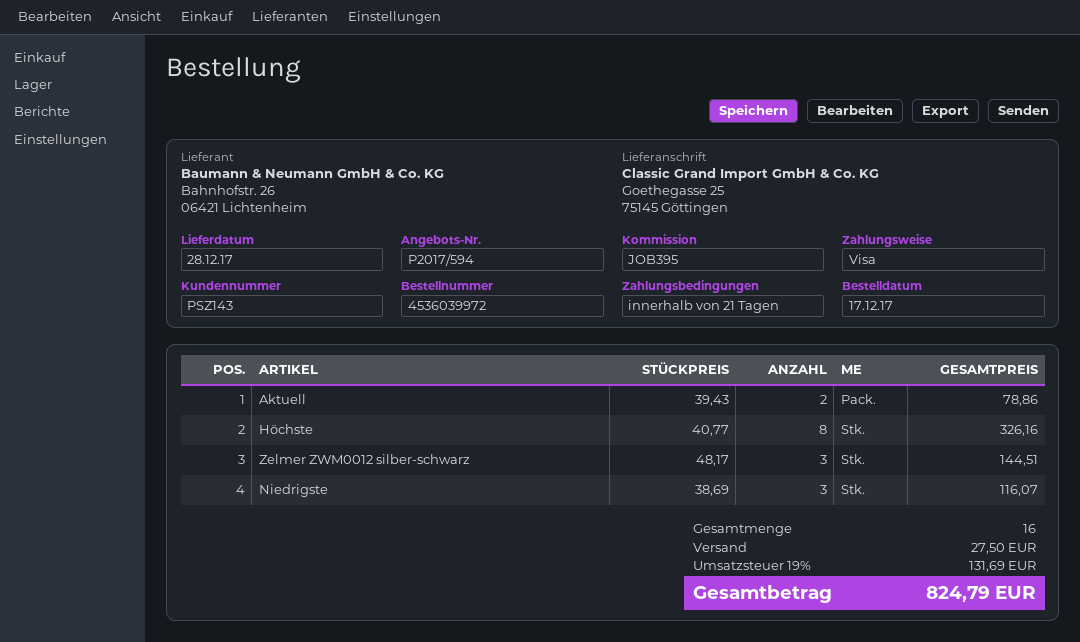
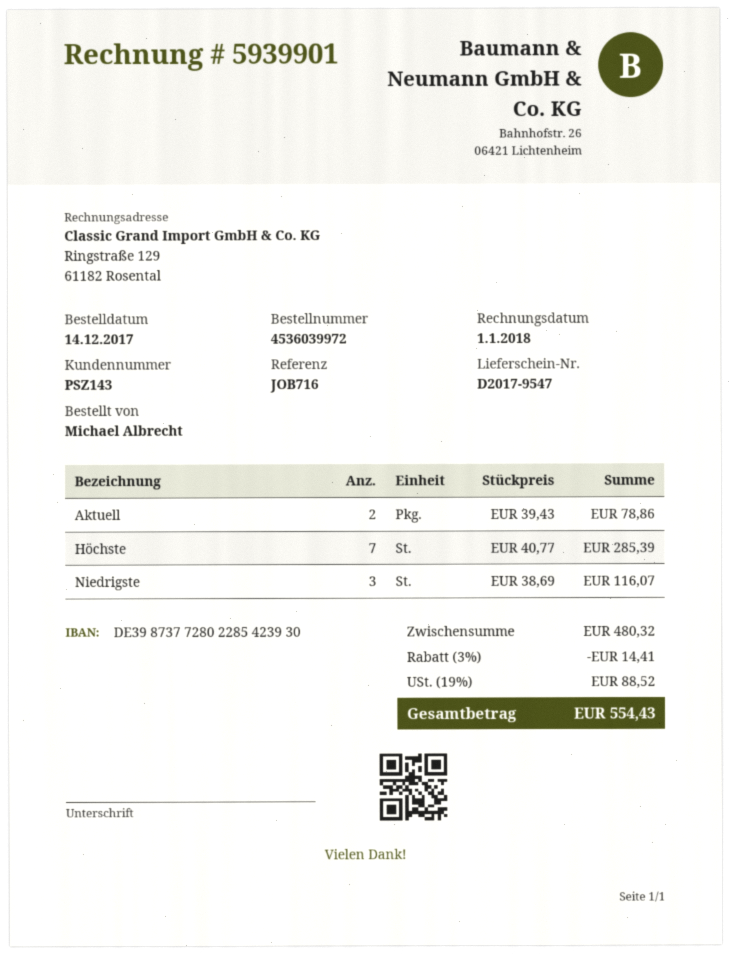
order date: 2017-12-17 -> 2017-12-14
reference: JOB395 -> JOB716
Höchste: 8 x 40.77 = 326.16 -> 7 x 40.77 = 285.39
Zelmer ZWM0012 silber-schwarz: 3 x 48.17 = 144.51 -> none
discount: none -> 3% = 14.41
shipping: 27.50 -> none
tax: 19% = 131.69 -> 19% = 88.52
total: 824.79 -> 554.43

